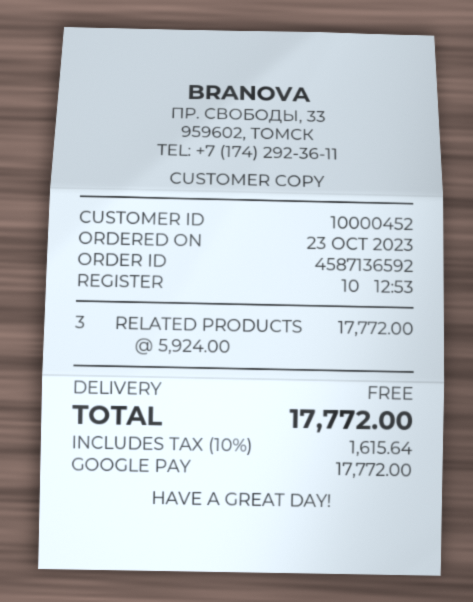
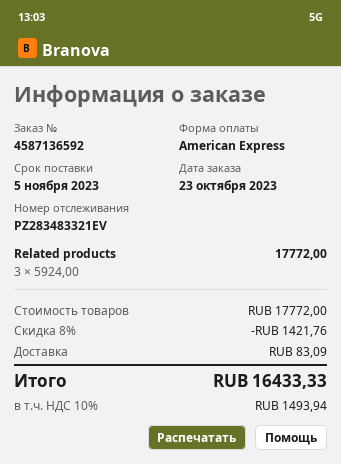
payment method: Google Pay -> American Express
discount: none -> 8% = 1421.76
shipping: 0.00 -> 83.09
tax: 10% = 1615.64 -> 10% = 1493.94
total: 17772.00 -> 16433.33

